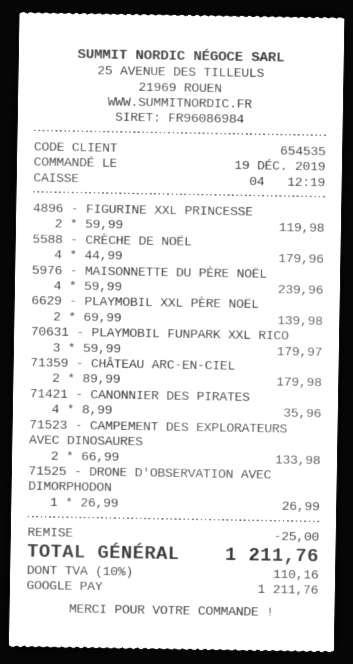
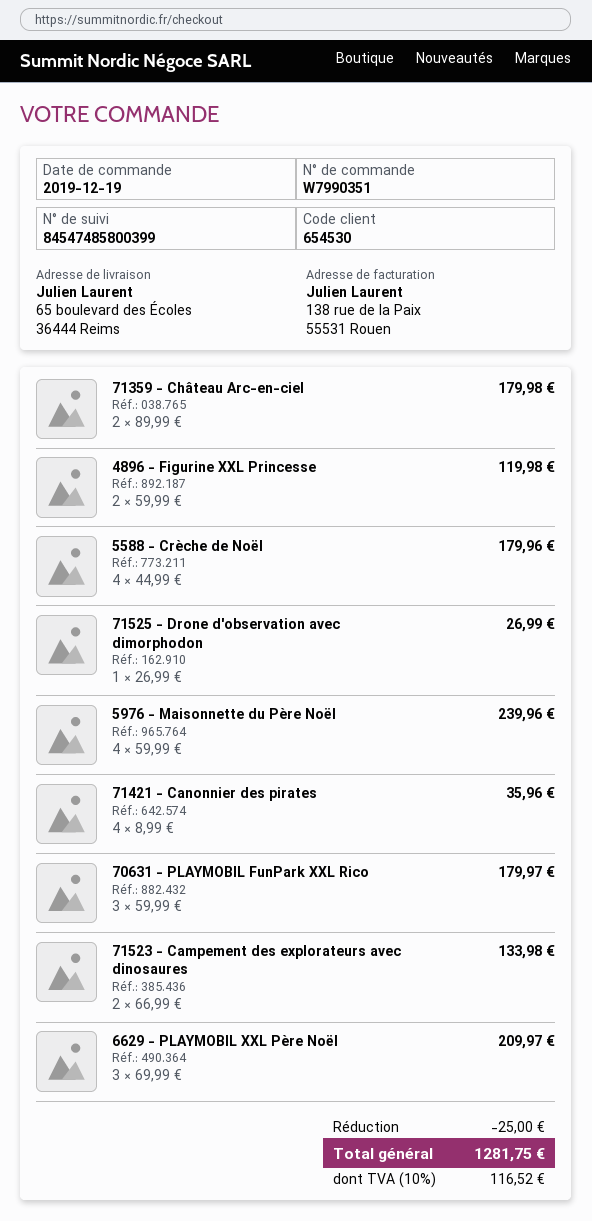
customer number: 654535 -> 654530
6629 - PLAYMOBIL XXL PÈRE NOËL: 2 x 69.99 = 139.98 -> 3 x 69.99 = 209.97
tax: 10% = 110.16 -> 10% = 116.52
total: 1211.76 -> 1281.75

